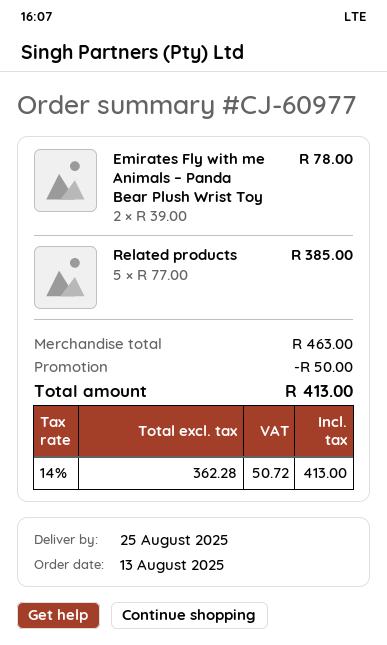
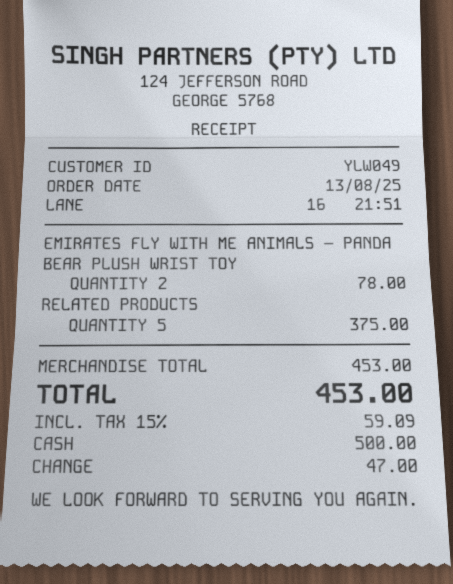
Related products: 5 for 385.00 -> 5 for 375.00
subtotal: 463.00 -> 453.00
discount: 50.00 -> none
tax: 14% = 50.72 -> 15% = 59.09
total: 413.00 -> 453.00

